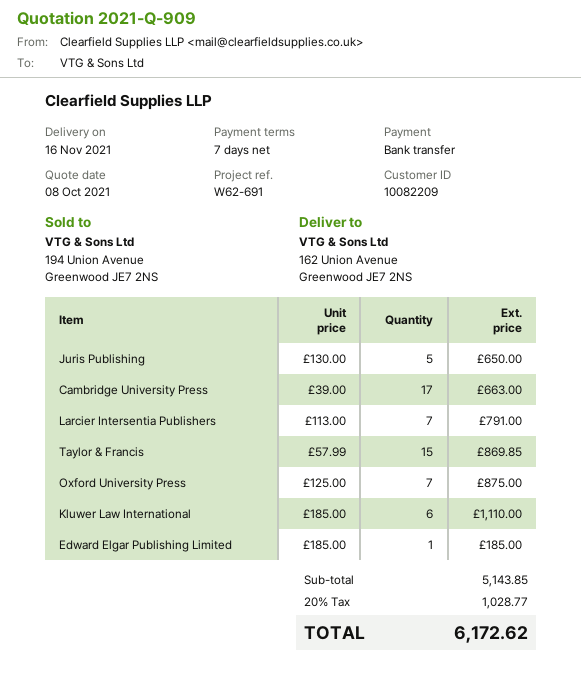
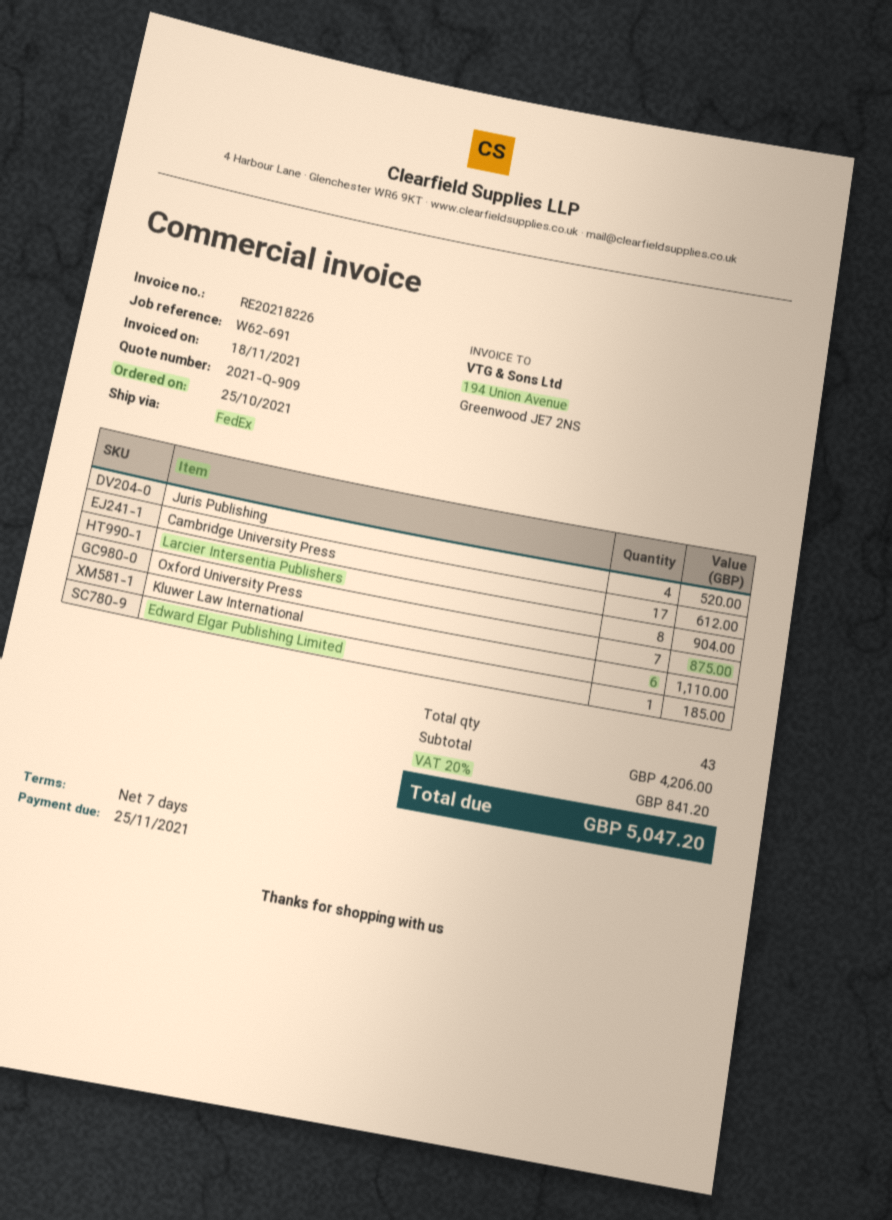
Juris Publishing: 5 for 650.00 -> 4 for 520.00
Cambridge University Press: 17 for 663.00 -> 17 for 612.00
Larcier Intersentia Publishers: 7 for 791.00 -> 8 for 904.00
Taylor & Francis: 15 for 869.85 -> none
subtotal: 5143.85 -> 4206.00
tax: 20% = 1028.77 -> 20% = 841.20
total: 6172.62 -> 5047.20

